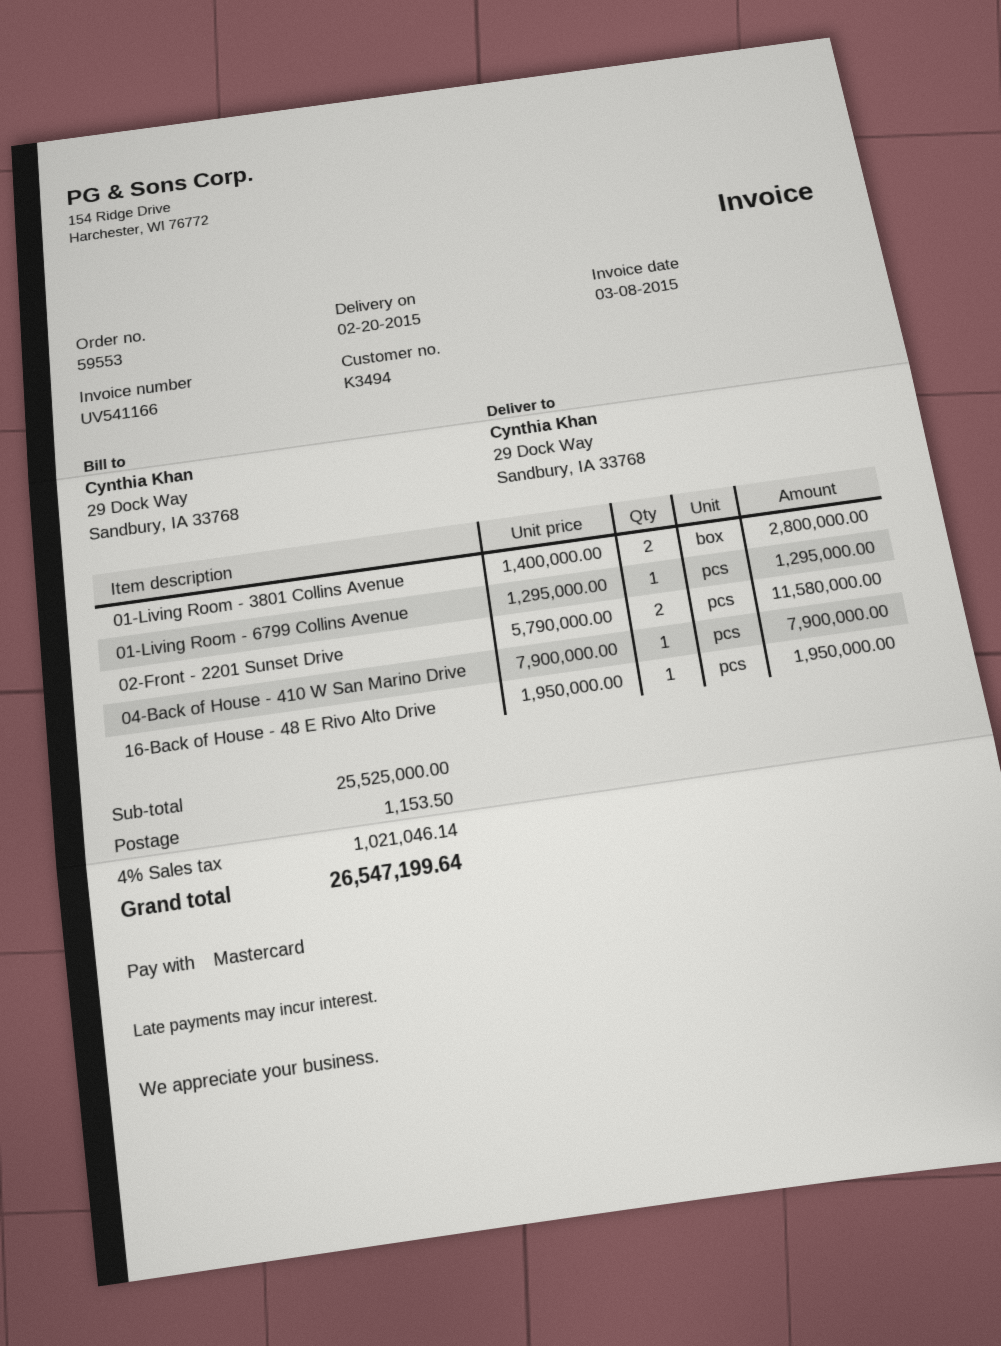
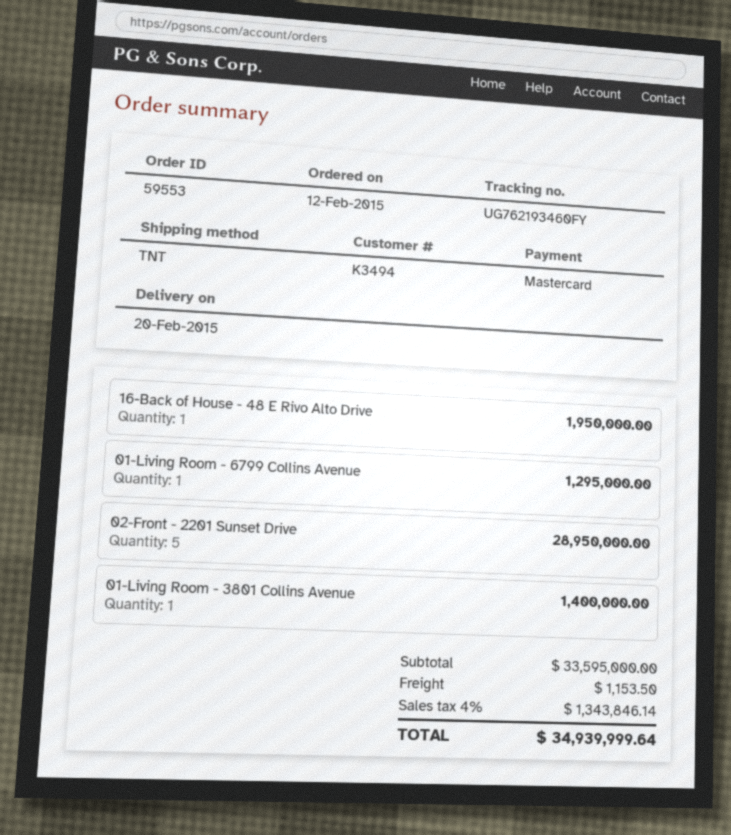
01-Living Room - 3801 Collins Avenue: 2 for 2800000.00 -> 1 for 1400000.00
02-Front - 2201 Sunset Drive: 2 for 11580000.00 -> 5 for 28950000.00
04-Back of House - 410 W San Marino Drive: 1 for 7900000.00 -> none
subtotal: 25525000.00 -> 33595000.00
tax: 4% = 1021046.14 -> 4% = 1343846.14
total: 26547199.64 -> 34939999.64

